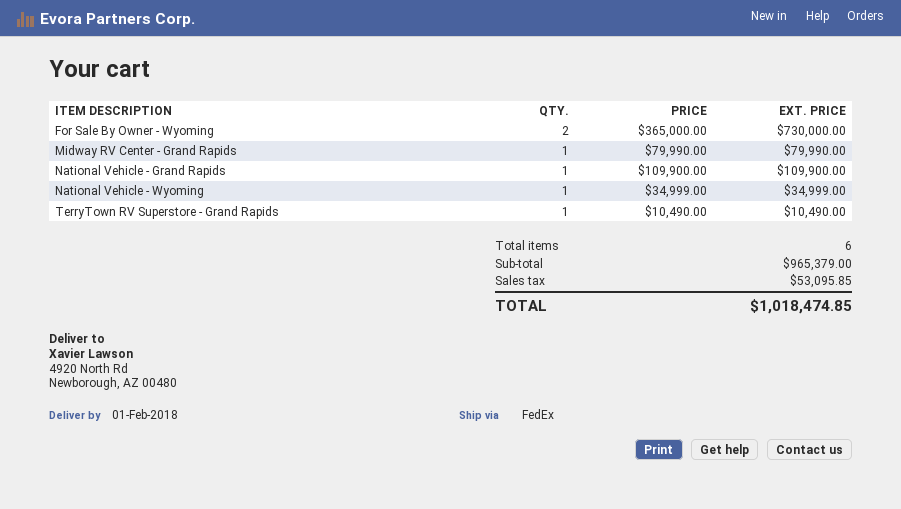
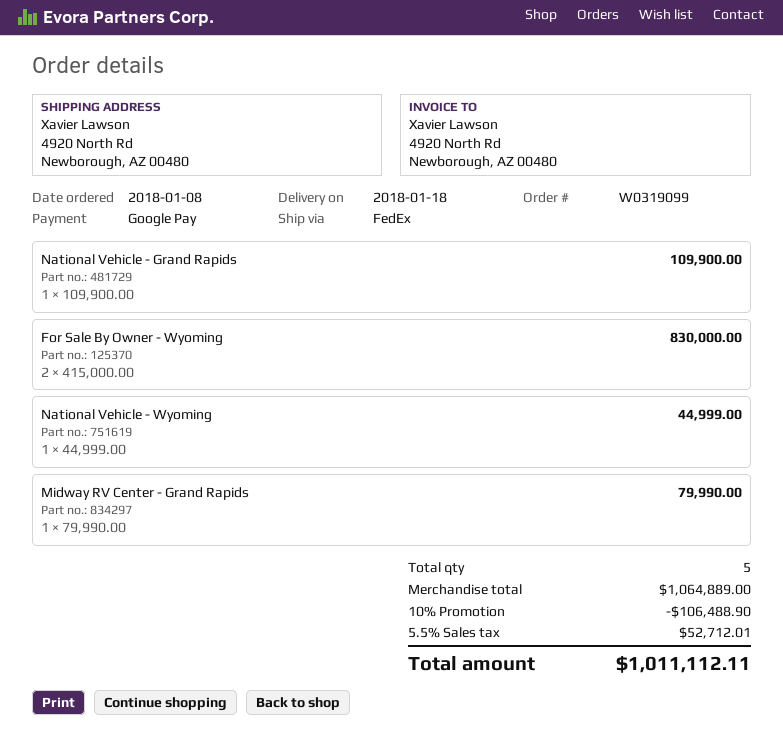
delivery date: 2018-02-01 -> 2018-01-18
For Sale By Owner - Wyoming: 2 x 365000.00 = 730000.00 -> 2 x 415000.00 = 830000.00
National Vehicle - Wyoming: 1 x 34999.00 = 34999.00 -> 1 x 44999.00 = 44999.00
TerryTown RV Superstore - Grand Rapids: 1 x 10490.00 = 10490.00 -> none
total quantity: 6 -> 5
subtotal: 965379.00 -> 1064889.00
discount: none -> 10% = 106488.90
tax: 53095.85 -> 52712.01
total: 1018474.85 -> 1011112.11

